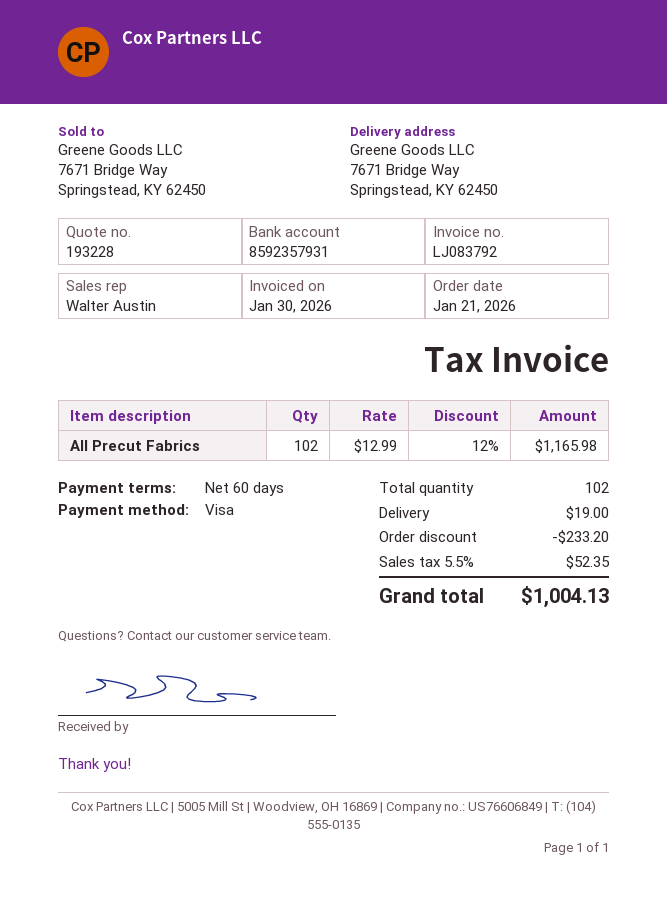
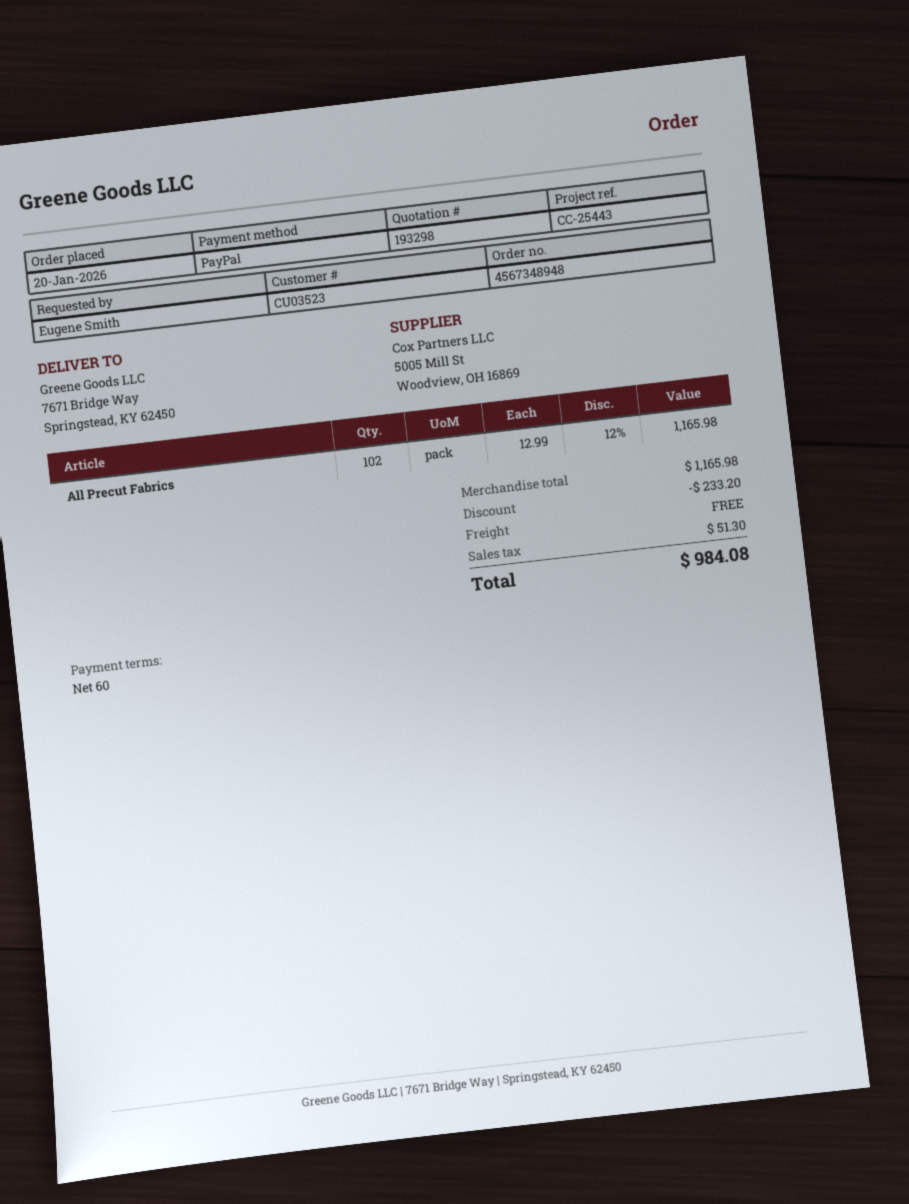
quote number: 193228 -> 193298
order date: 2026-01-21 -> 2026-01-20
payment method: Visa -> PayPal
shipping: 19.00 -> 0.00
tax: 52.35 -> 51.30
total: 1004.13 -> 984.08

